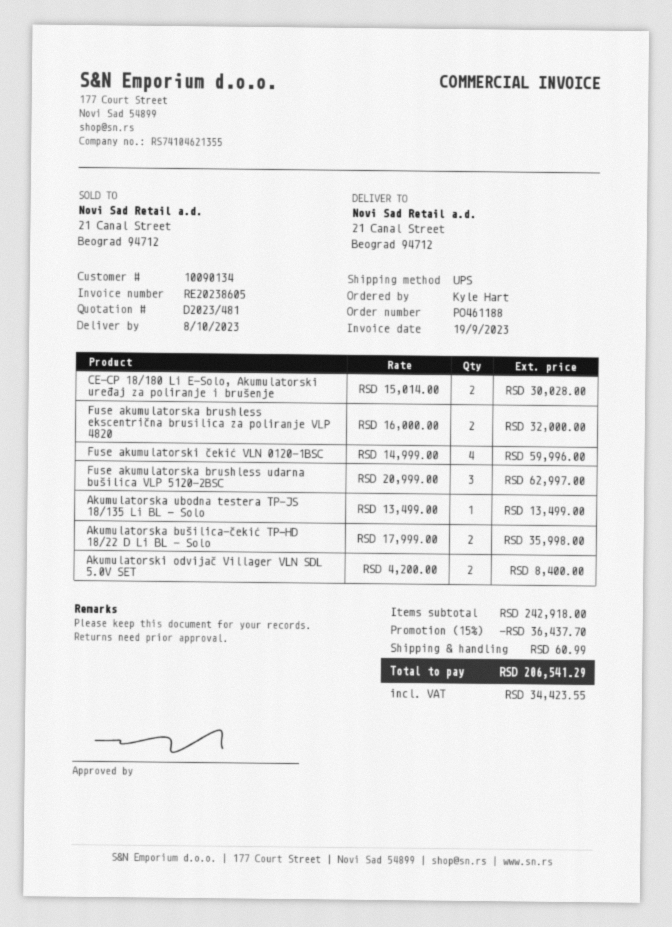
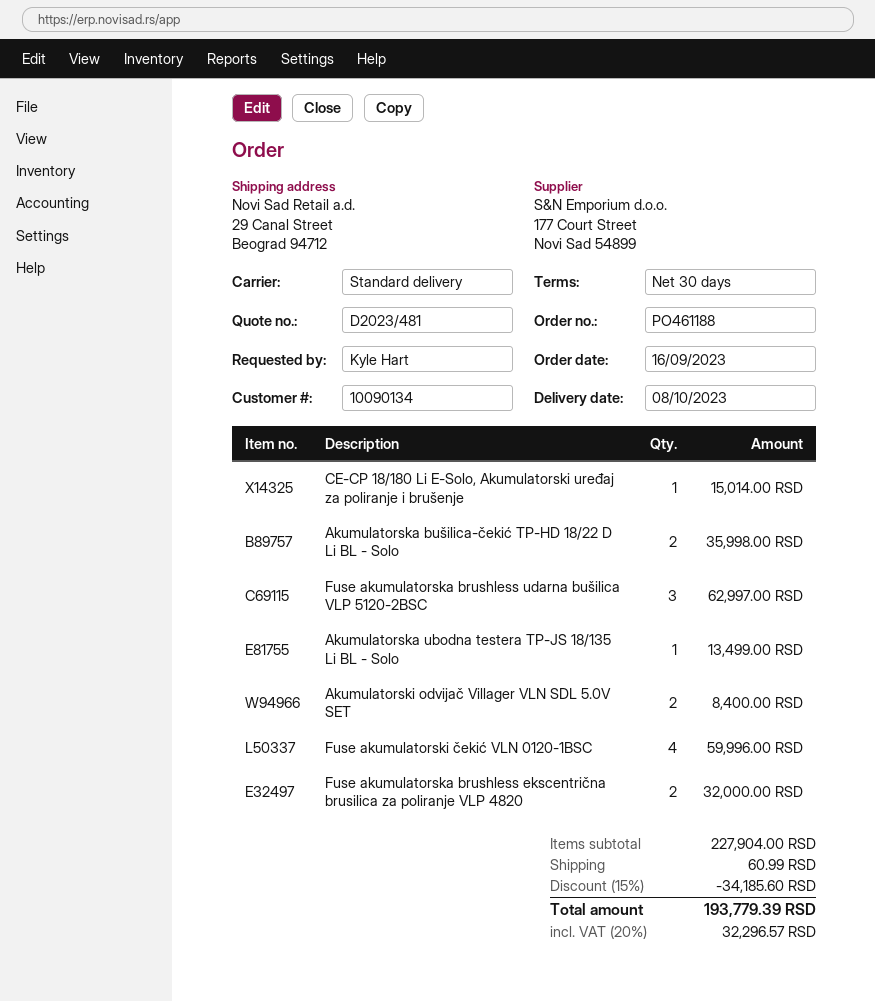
shipping method: UPS -> standard
ship to: 21 Canal Street, Beograd 94712 -> 29 Canal Street, Beograd 94712
CE-CP 18/180 Li E-Solo, Akumulatorski uređaj za poliranje i brušenje: 2 for 30028.00 -> 1 for 15014.00
subtotal: 242918.00 -> 227904.00
discount: 15% = 36437.70 -> 15% = 34185.60
tax: 34423.55 -> 32296.57
total: 206541.29 -> 193779.39

